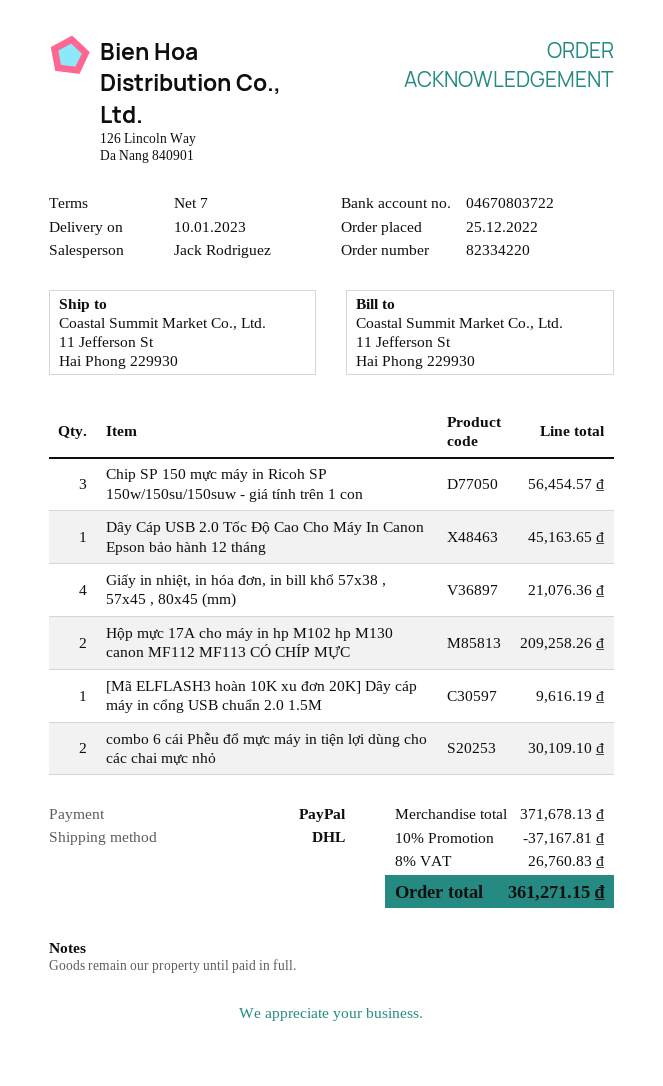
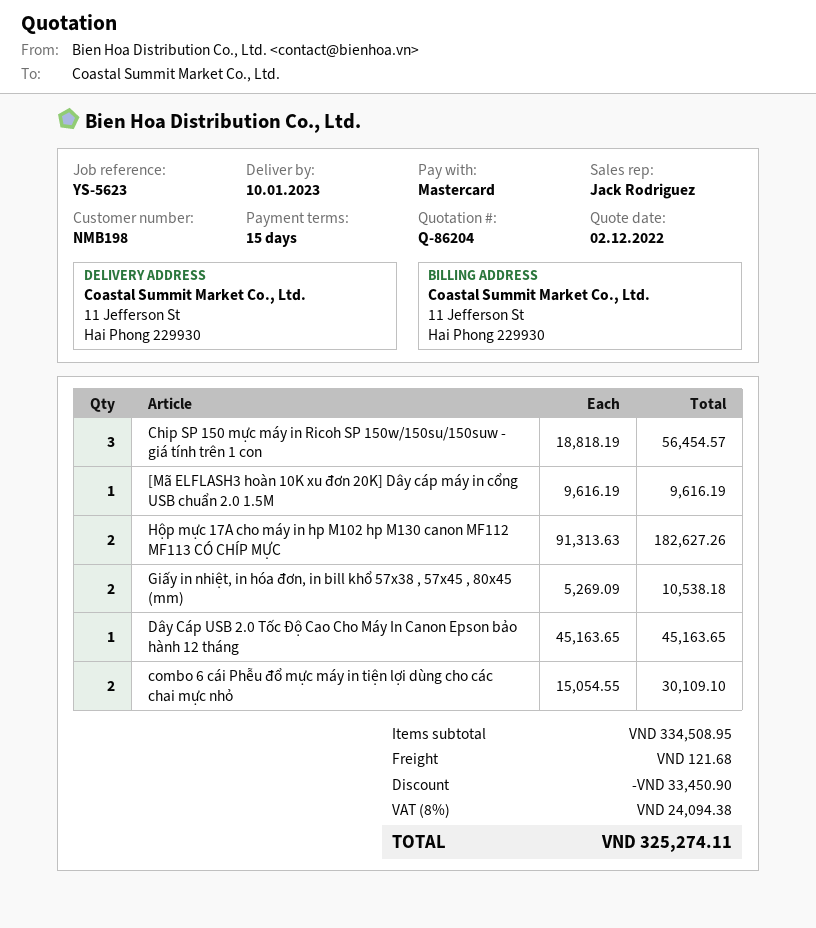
payment terms: 7 days -> 15 days
payment method: PayPal -> Mastercard
Giấy in nhiệt, in hóa đơn, in bill khổ 57x38 , 57x45 , 80x45 (mm): 4 for 21076.36 -> 2 for 10538.18
Hộp mực 17A cho máy in hp M102 hp M130 canon MF112 MF113 CÓ CHÍP MỰC: 2 for 209258.26 -> 2 for 182627.26
subtotal: 371678.13 -> 334508.95
discount: 37167.81 -> 33450.90
shipping: none -> 121.68
tax: 8% = 26760.83 -> 8% = 24094.38
total: 361271.15 -> 325274.11

